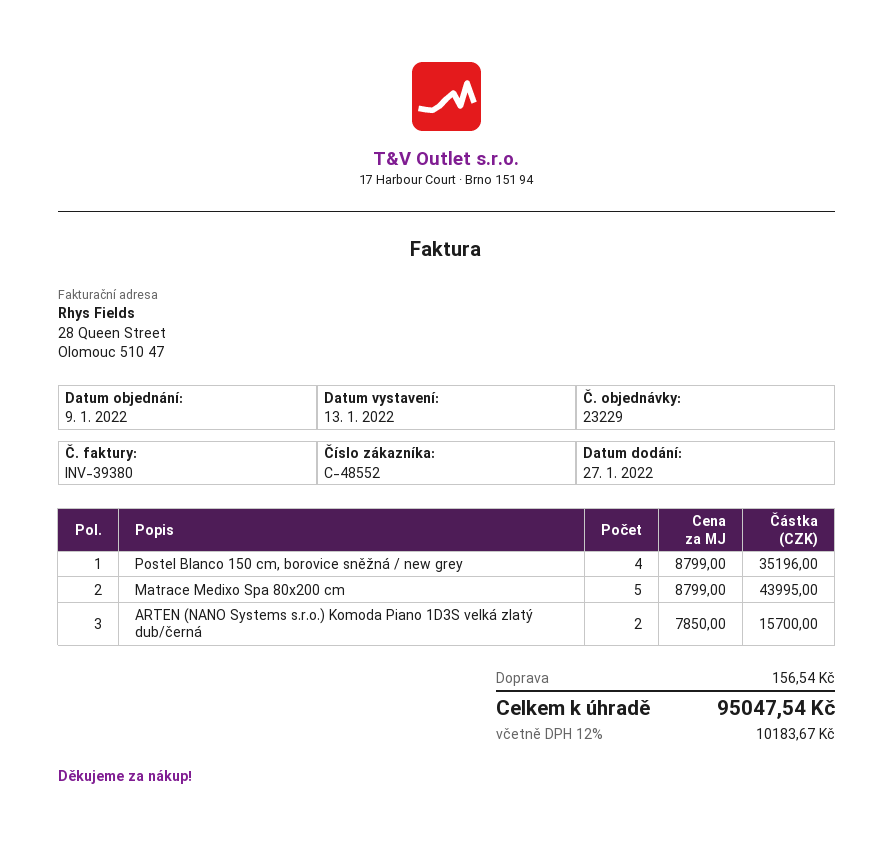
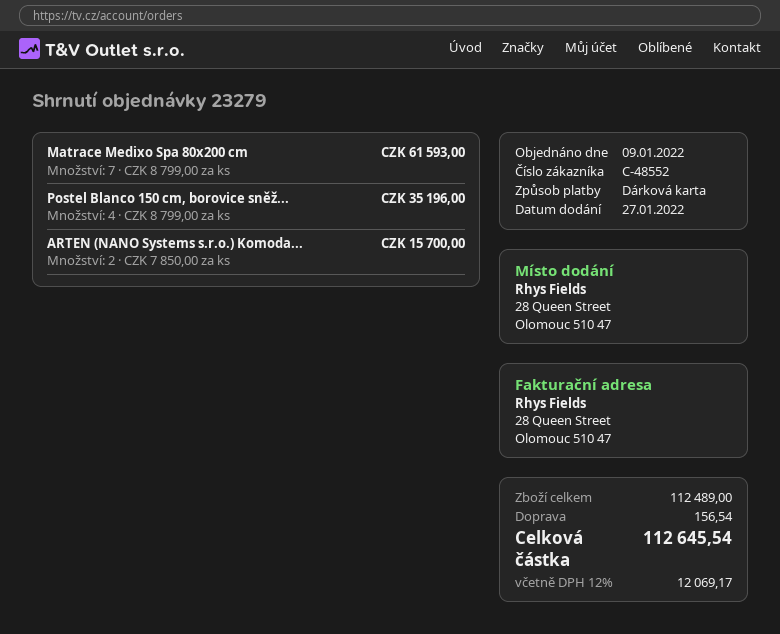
order number: 23229 -> 23279
Matrace Medixo Spa 80x200 cm: 5 x 8799.00 = 43995.00 -> 7 x 8799.00 = 61593.00
tax: 12% = 10183.67 -> 12% = 12069.17
total: 95047.54 -> 112645.54

